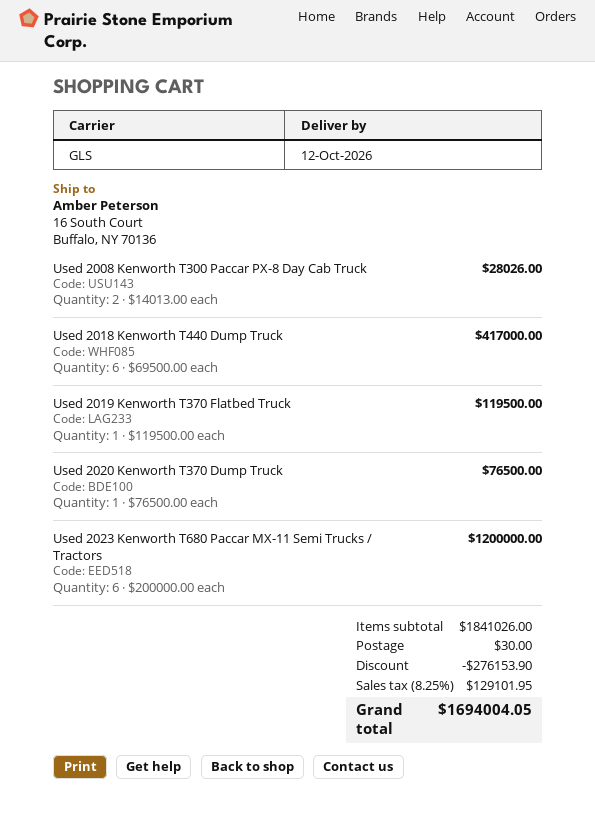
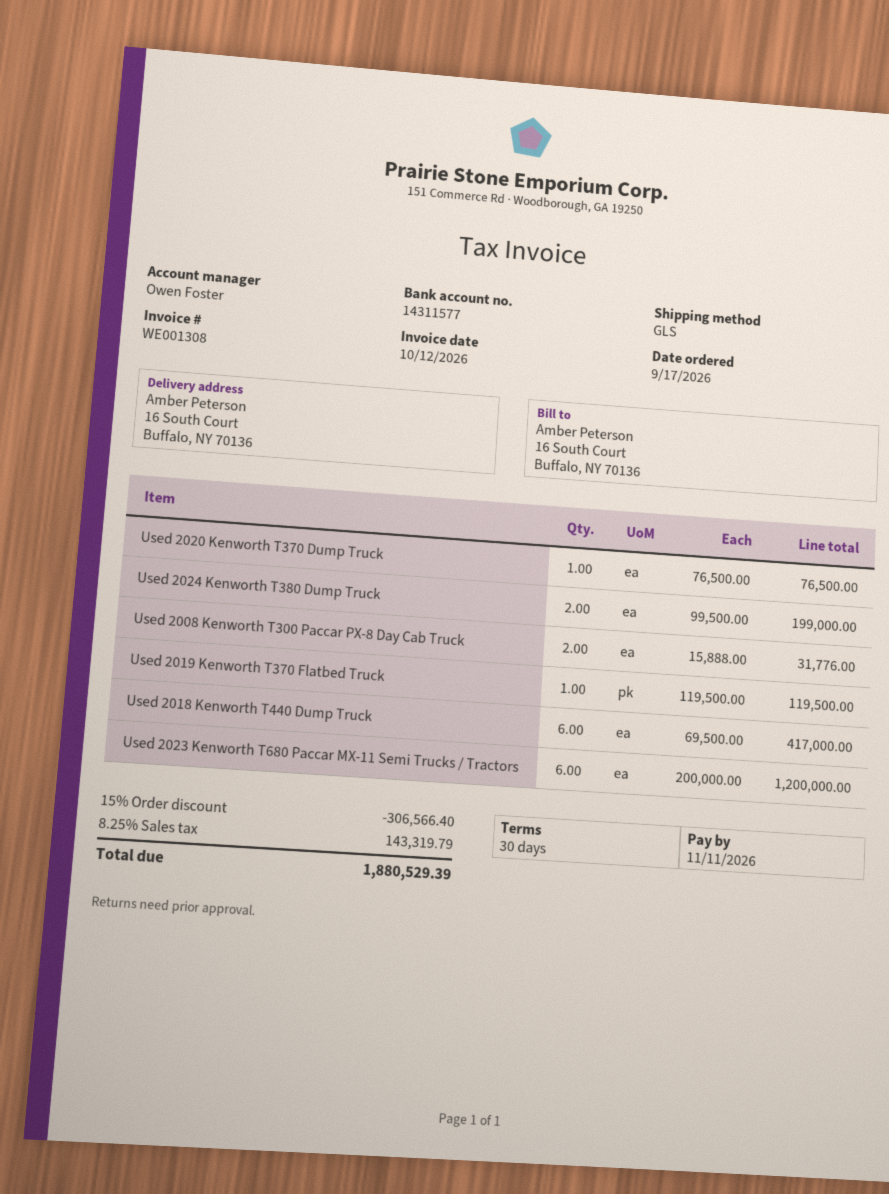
Used 2008 Kenworth T300 Paccar PX-8 Day Cab Truck: 2 x 14013.00 = 28026.00 -> 2 x 15888.00 = 31776.00
Used 2024 Kenworth T380 Dump Truck: none -> 2 x 99500.00 = 199000.00
discount: 276153.90 -> 306566.40
shipping: 30.00 -> none
tax: 8.25% = 129101.95 -> 8.25% = 143319.79
total: 1694004.05 -> 1880529.39

